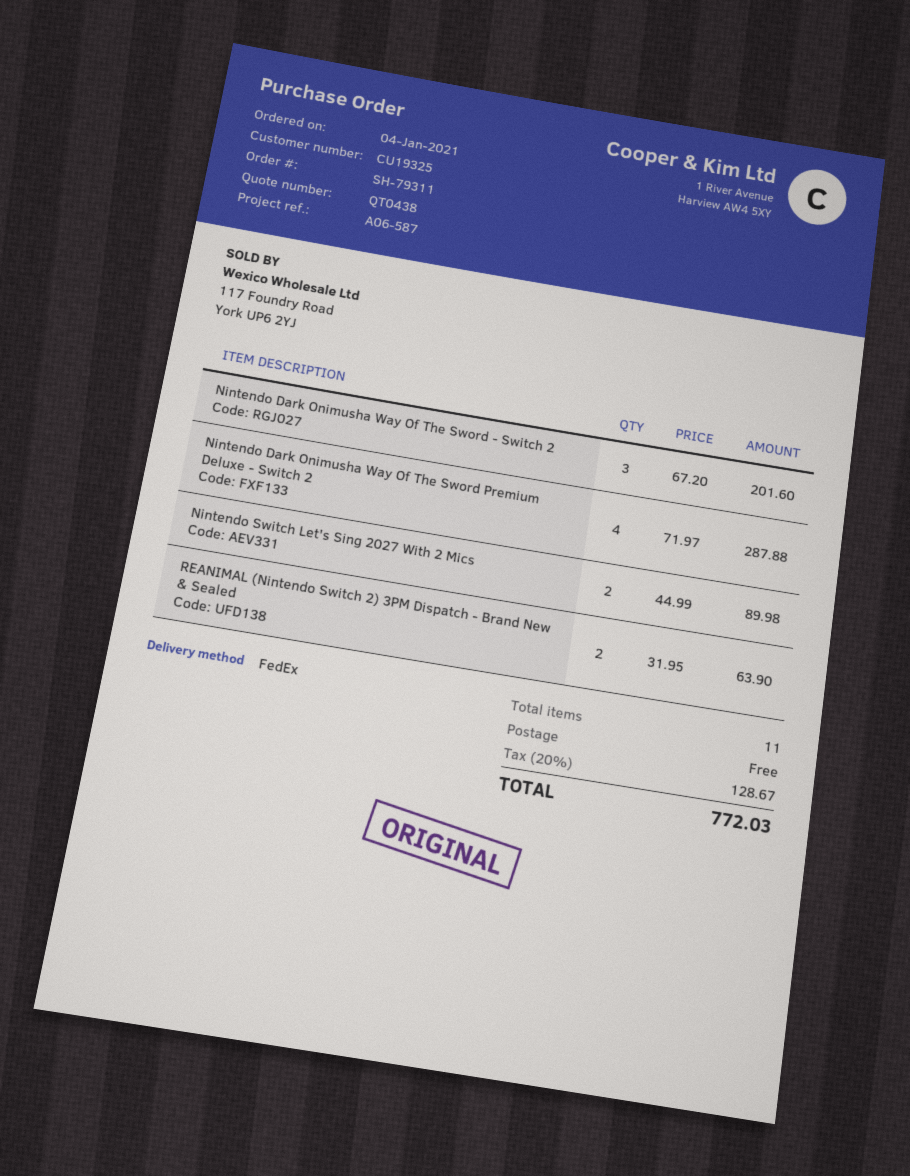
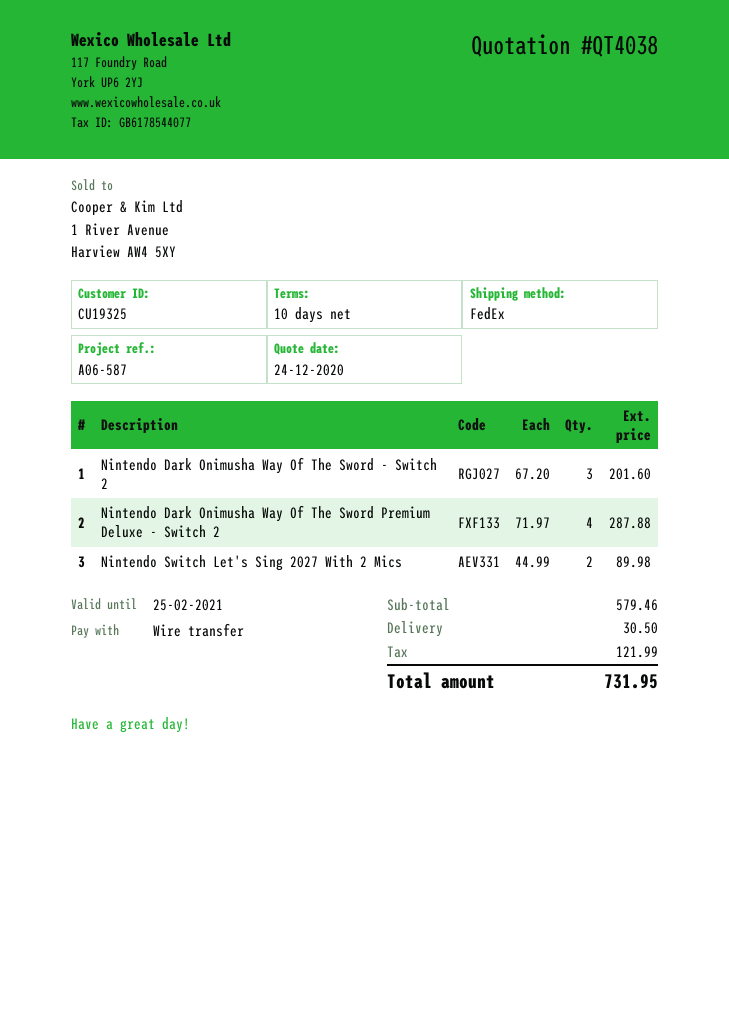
quote number: QT0438 -> QT4038
REANIMAL (Nintendo Switch 2) 3PM Dispatch - Brand New & Sealed: 2 x 31.95 = 63.90 -> none
shipping: 0.00 -> 30.50
tax: 128.67 -> 121.99
total: 772.03 -> 731.95

